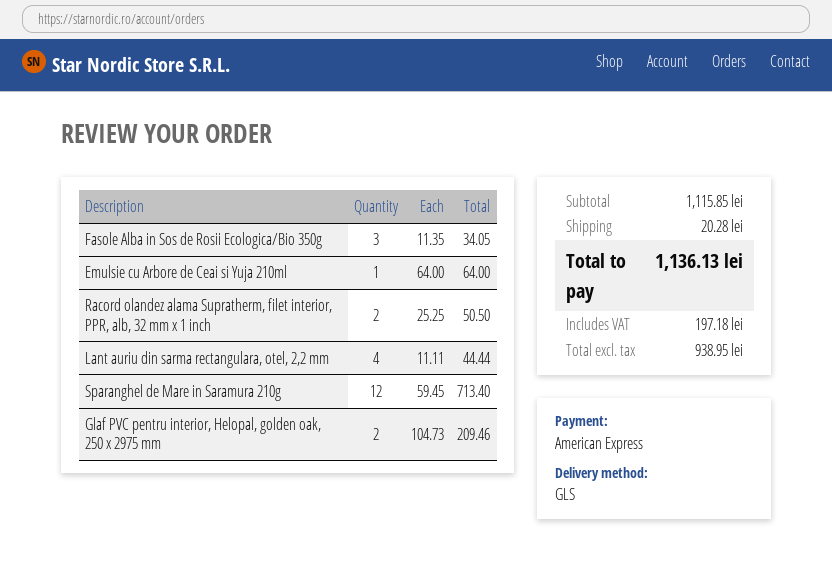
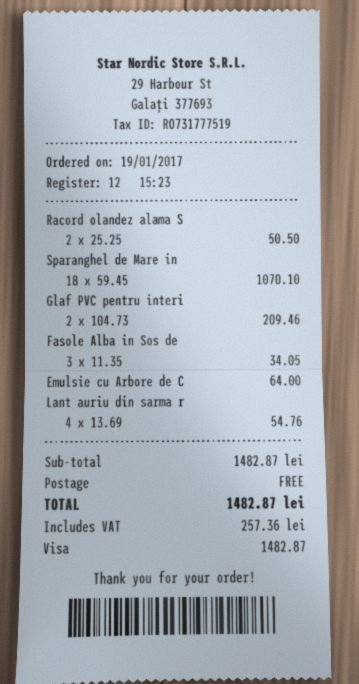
payment method: American Express -> Visa
Lant auriu din sarma rectangulara, otel, 2,2 mm: 4 x 11.11 = 44.44 -> 4 x 13.69 = 54.76
Sparanghel de Mare in Saramura 210g: 12 x 59.45 = 713.40 -> 18 x 59.45 = 1070.10
subtotal: 1115.85 -> 1482.87
shipping: 20.28 -> 0.00
tax: 197.18 -> 257.36
total: 1136.13 -> 1482.87

